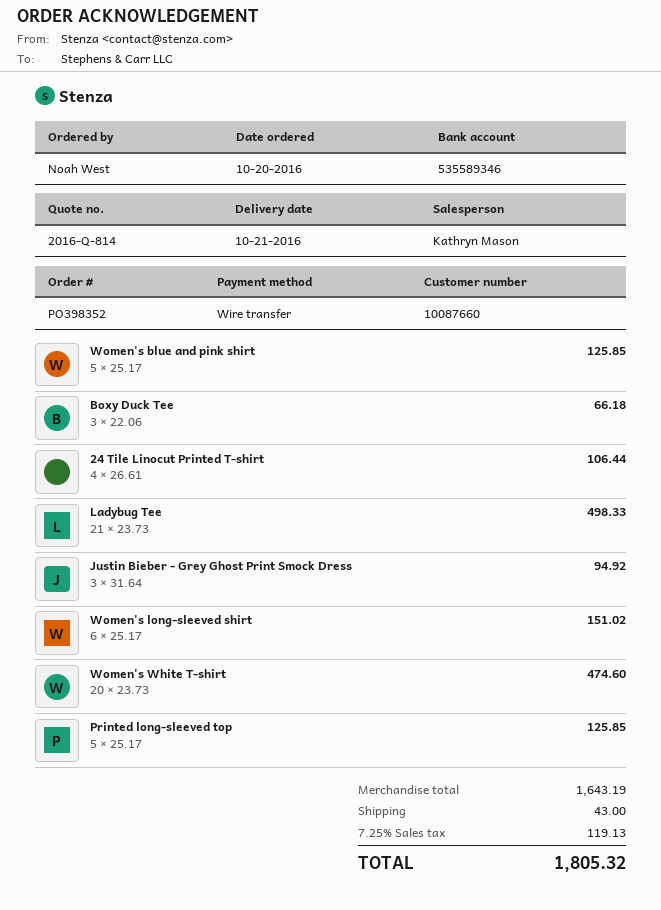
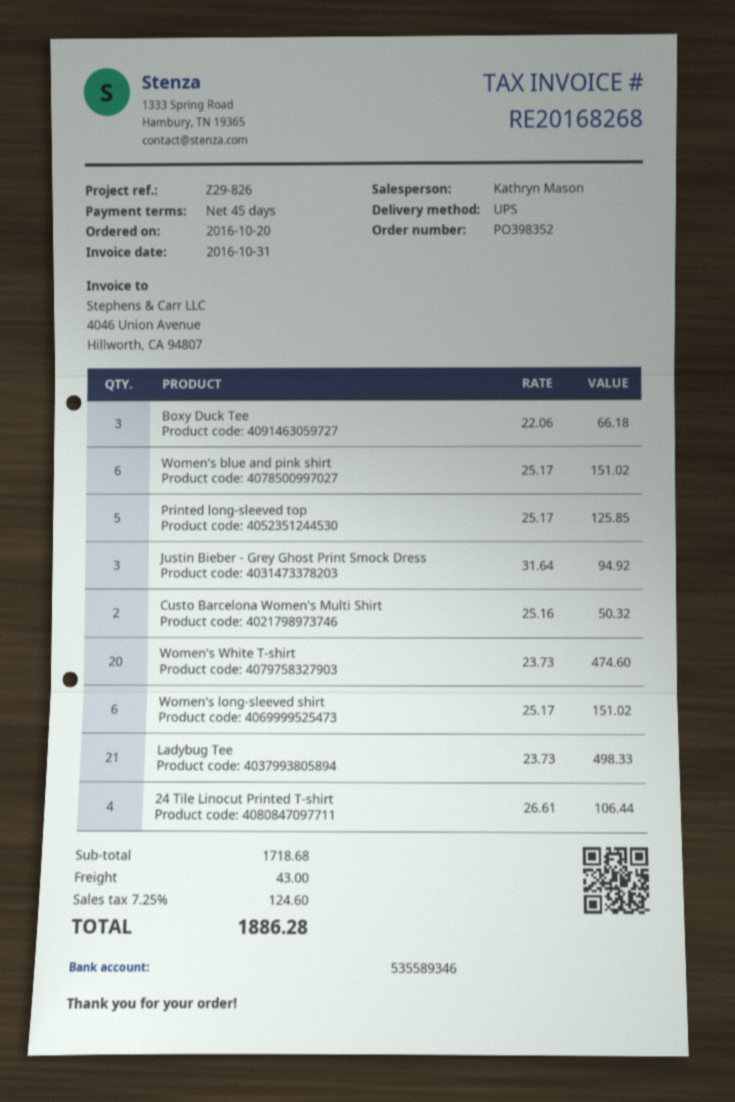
Women's blue and pink shirt: 5 x 25.17 = 125.85 -> 6 x 25.17 = 151.02
Custo Barcelona Women's Multi Shirt: none -> 2 x 25.16 = 50.32
subtotal: 1643.19 -> 1718.68
tax: 7.25% = 119.13 -> 7.25% = 124.60
total: 1805.32 -> 1886.28

